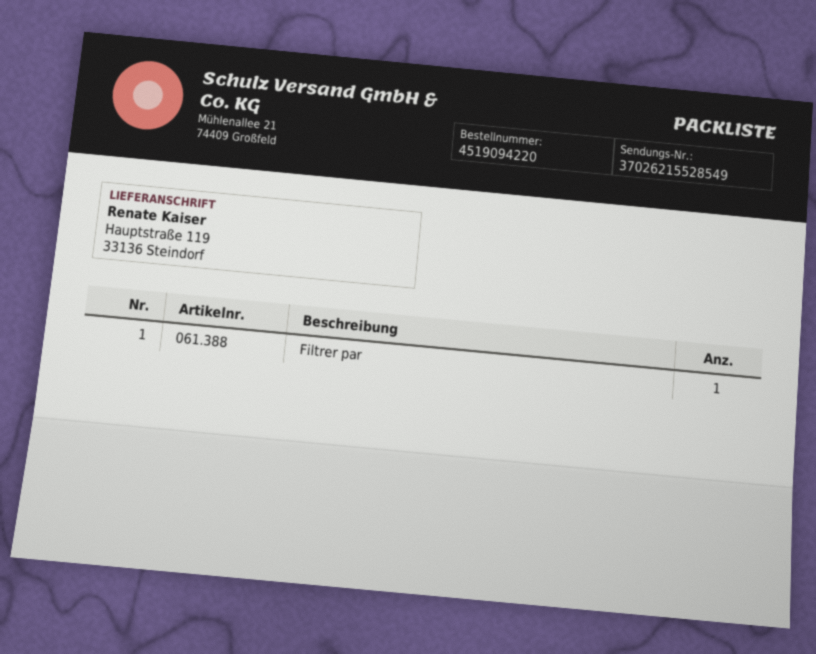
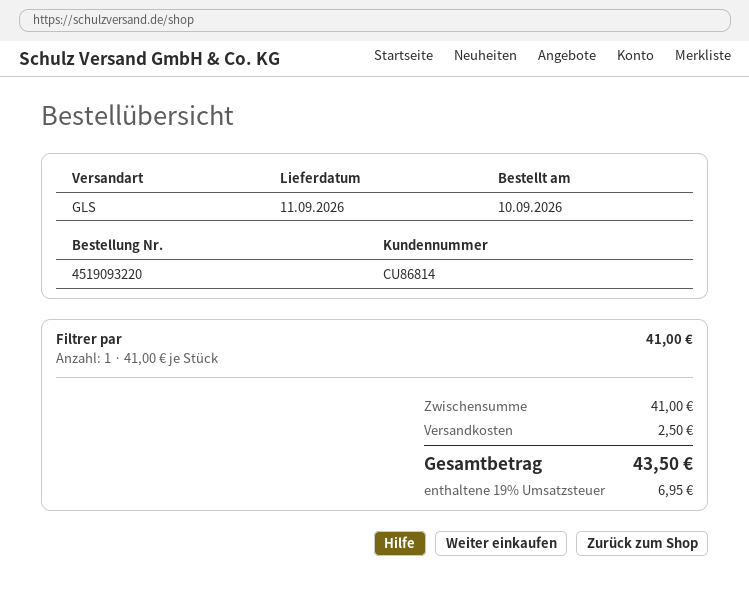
order number: 4519094220 -> 4519093220

